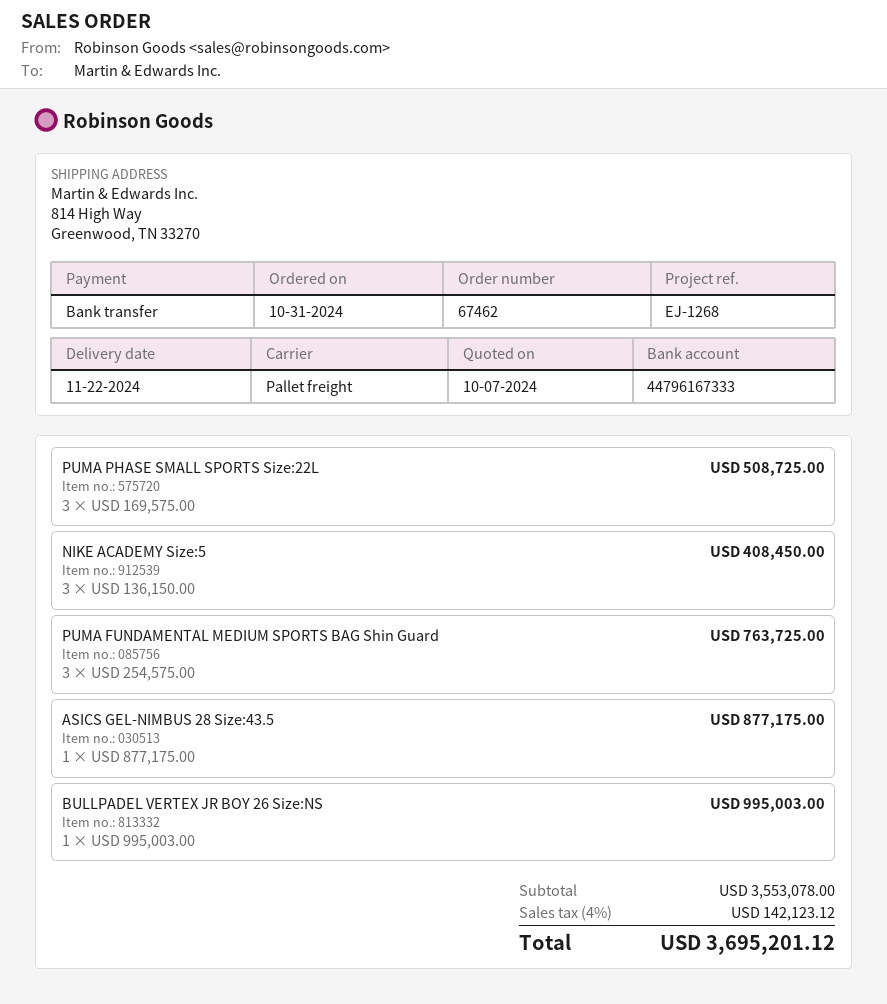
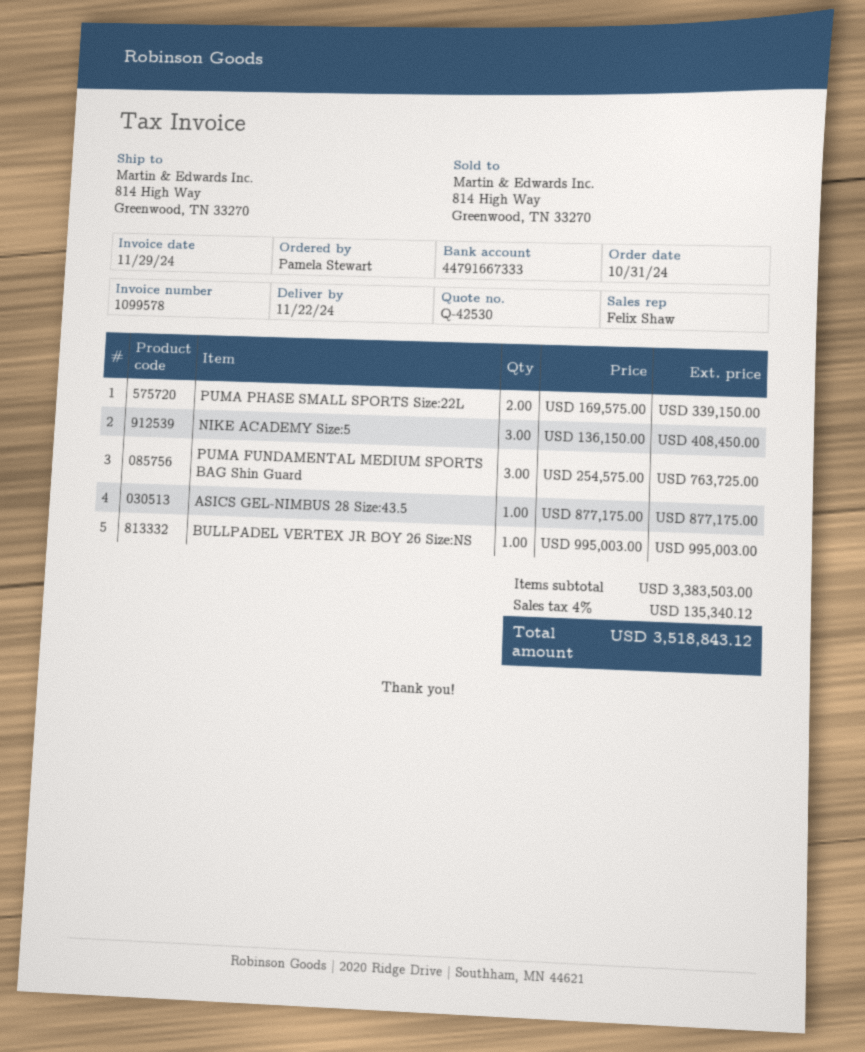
bank account: 44796167333 -> 44791667333
PUMA PHASE SMALL SPORTS Size:22L: 3 x 169575.00 = 508725.00 -> 2 x 169575.00 = 339150.00
subtotal: 3553078.00 -> 3383503.00
tax: 4% = 142123.12 -> 4% = 135340.12
total: 3695201.12 -> 3518843.12

